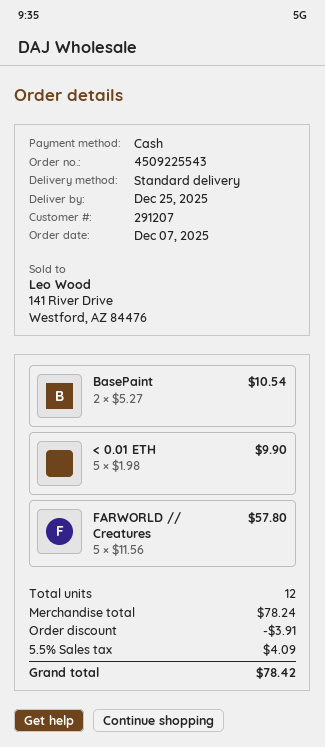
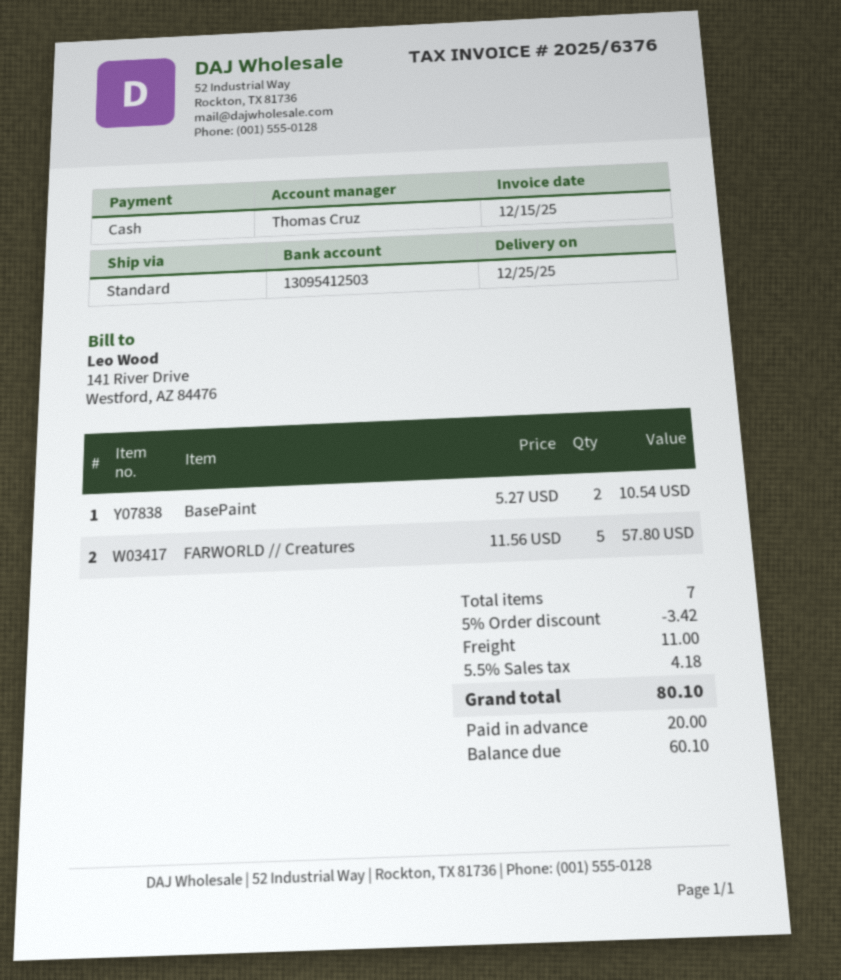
< 0.01 ETH: 5 x 1.98 = 9.90 -> none
total quantity: 12 -> 7
discount: 3.91 -> 3.42
shipping: none -> 11.00
tax: 5.5% = 4.09 -> 5.5% = 4.18
total: 78.42 -> 80.10

